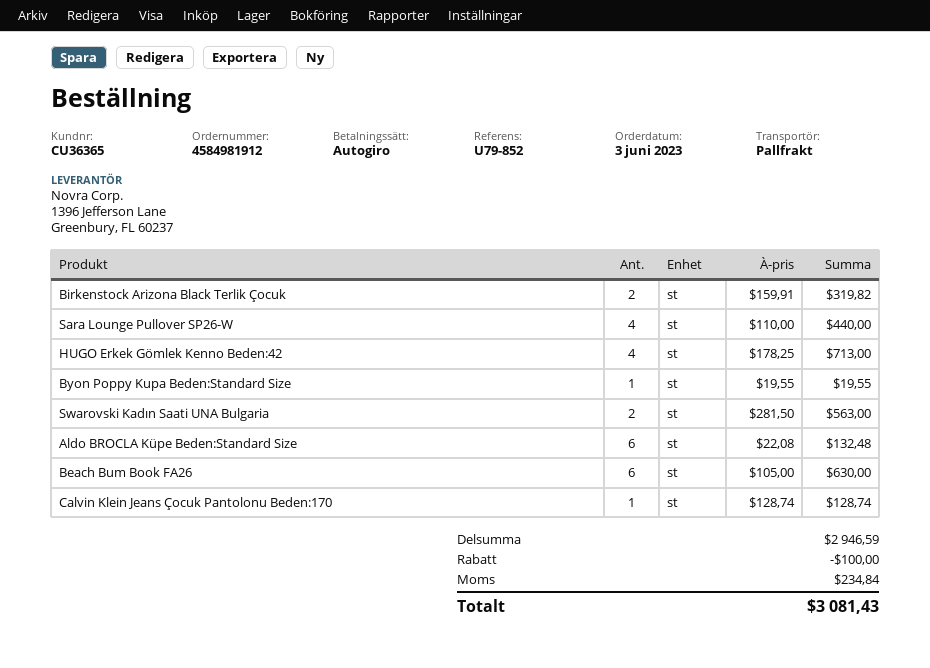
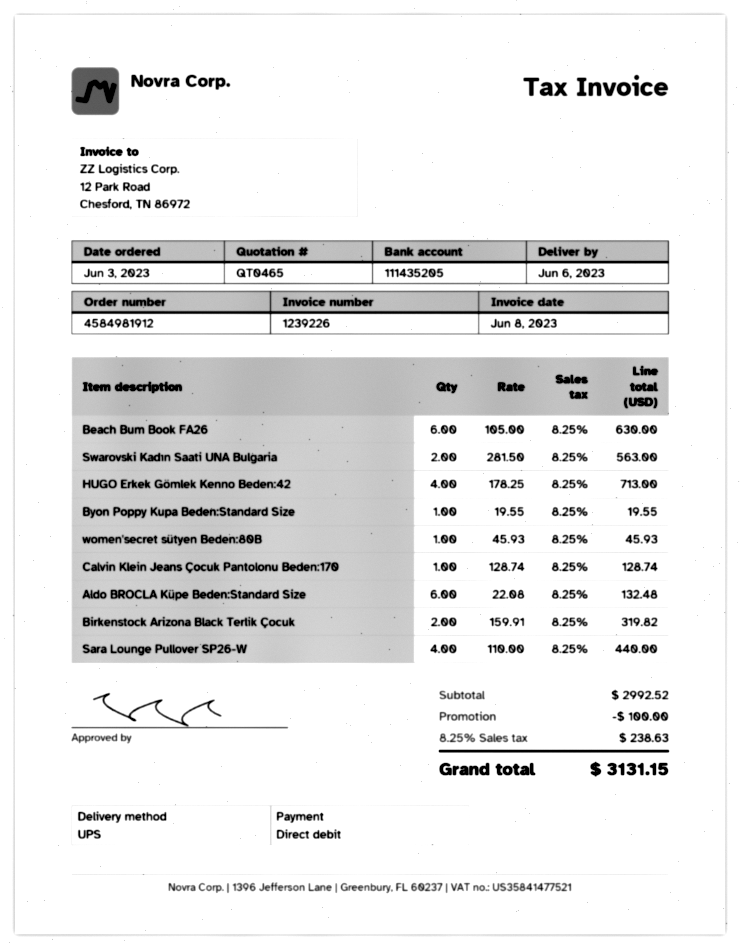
shipping method: pallet freight -> UPS
women'secret sütyen Beden:80B: none -> 1 x 45.93 = 45.93
subtotal: 2946.59 -> 2992.52
tax: 234.84 -> 238.63
total: 3081.43 -> 3131.15

